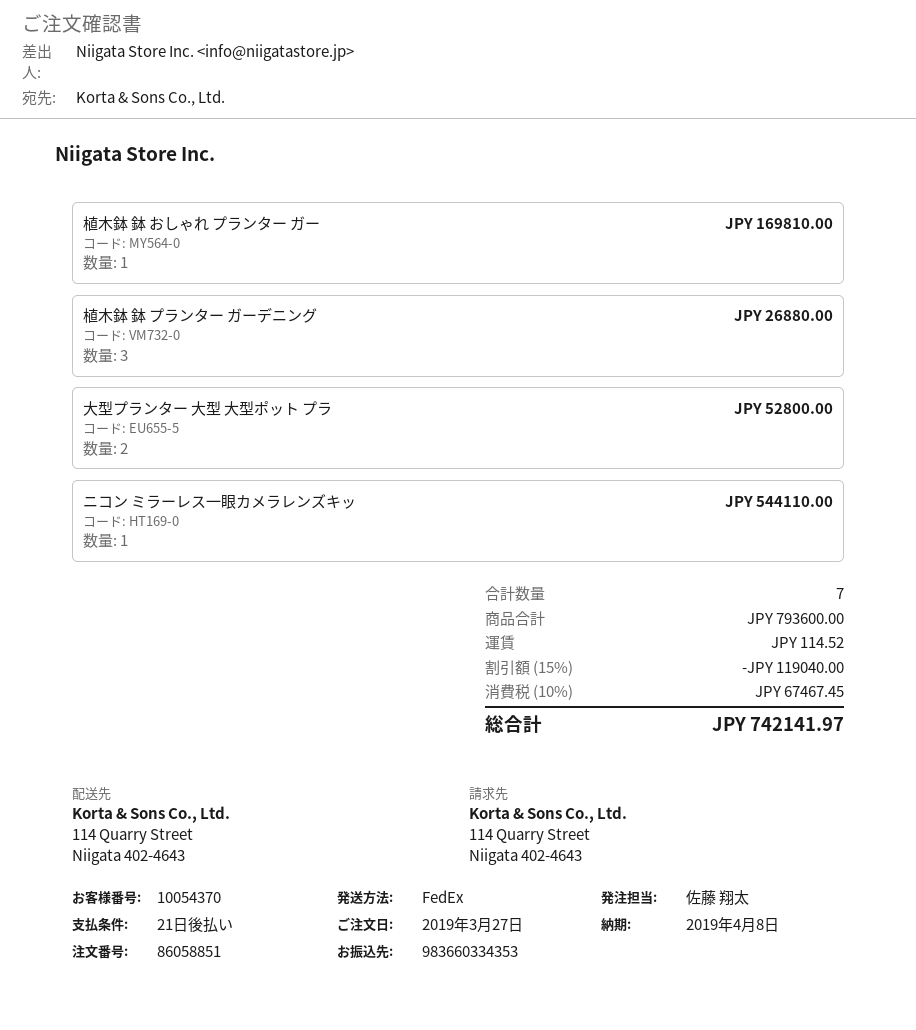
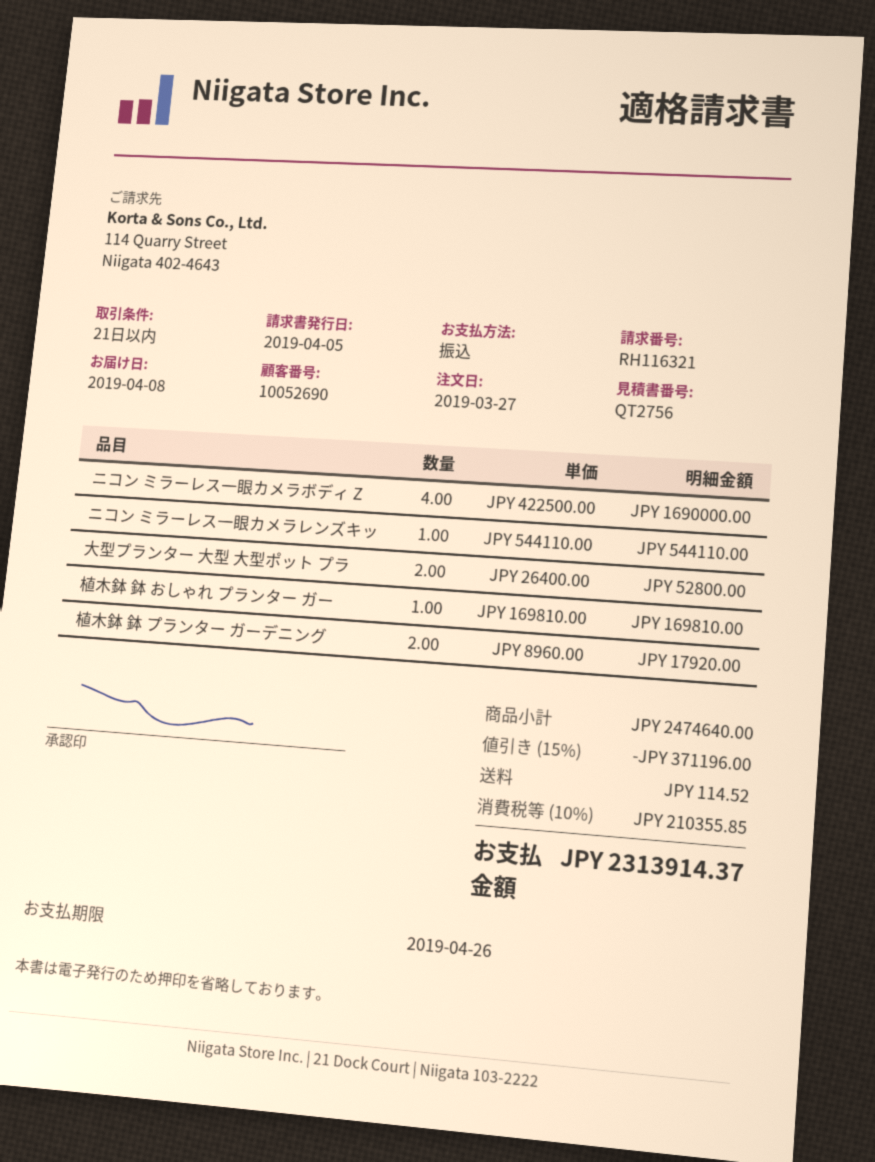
customer number: 10054370 -> 10052690
植木鉢 鉢 プランター ガーデニング: 3 for 26880.00 -> 2 for 17920.00
ニコン ミラーレス一眼カメラボディ Z: none -> 4 for 1690000.00
subtotal: 793600.00 -> 2474640.00
discount: 15% = 119040.00 -> 15% = 371196.00
tax: 10% = 67467.45 -> 10% = 210355.85
total: 742141.97 -> 2313914.37

